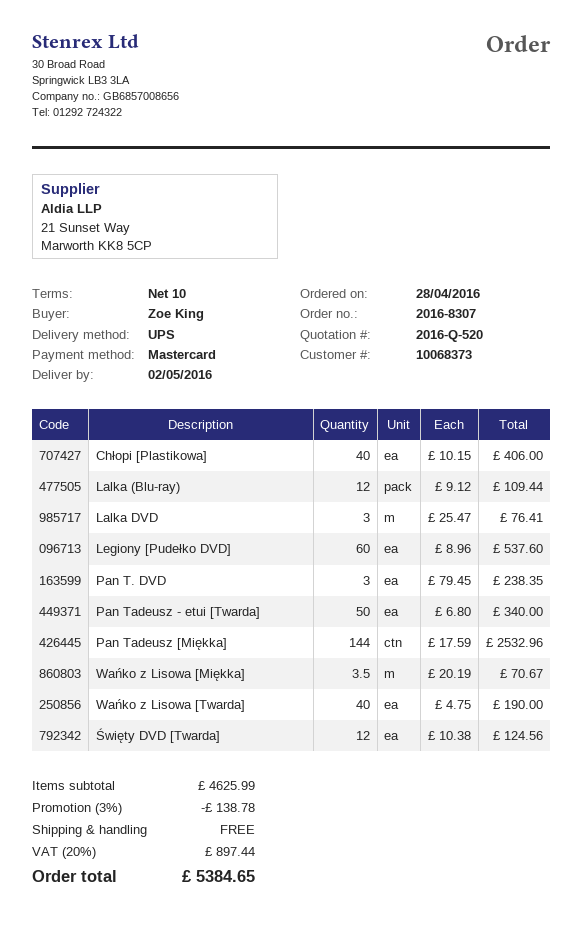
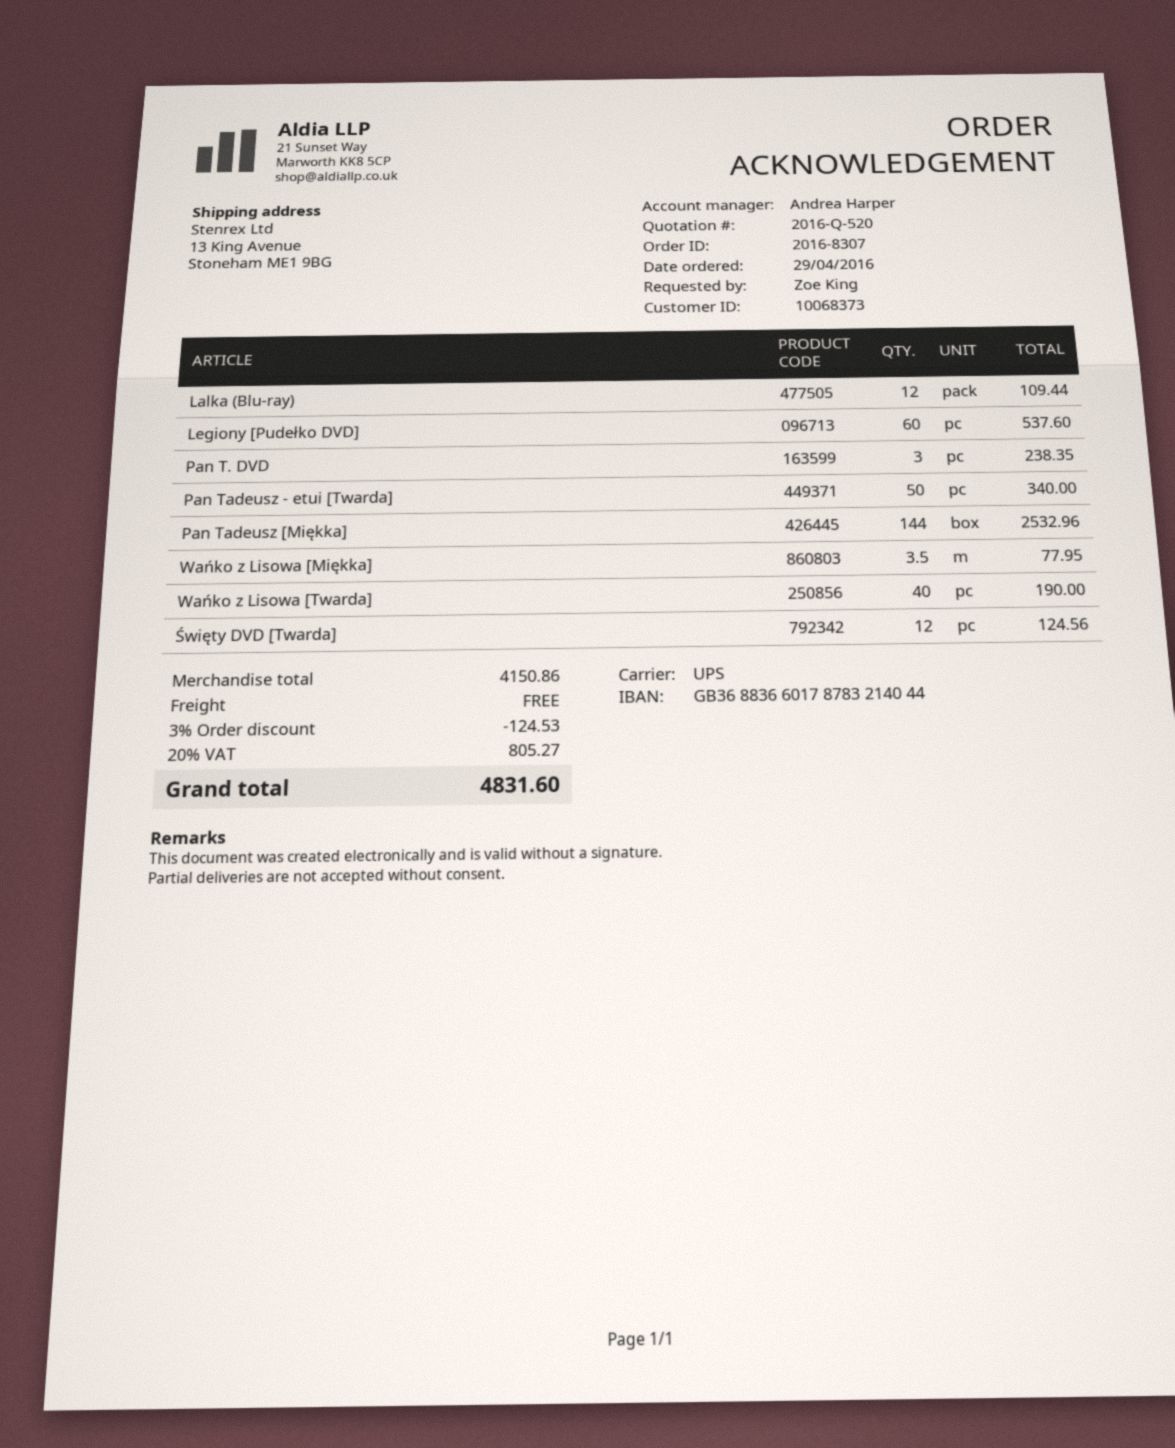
order date: 2016-04-28 -> 2016-04-29
Chłopi [Plastikowa]: 40 for 406.00 -> none
Lalka DVD: 3 for 76.41 -> none
Wańko z Lisowa [Miękka]: 3.5 for 70.67 -> 3.5 for 77.95
subtotal: 4625.99 -> 4150.86
discount: 3% = 138.78 -> 3% = 124.53
tax: 20% = 897.44 -> 20% = 805.27
total: 5384.65 -> 4831.60

